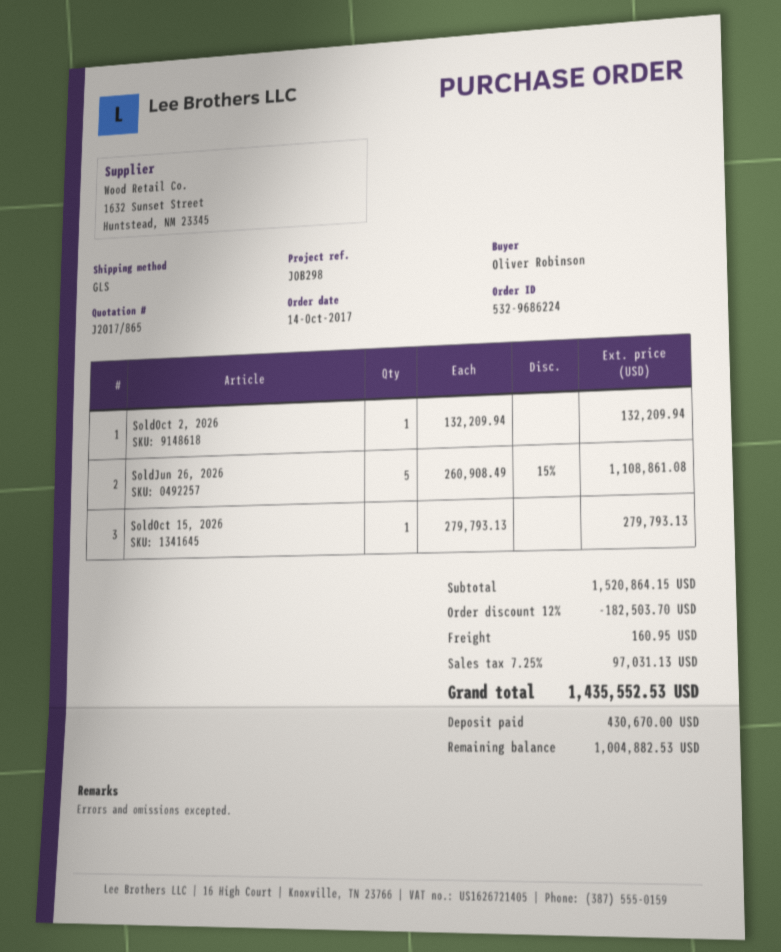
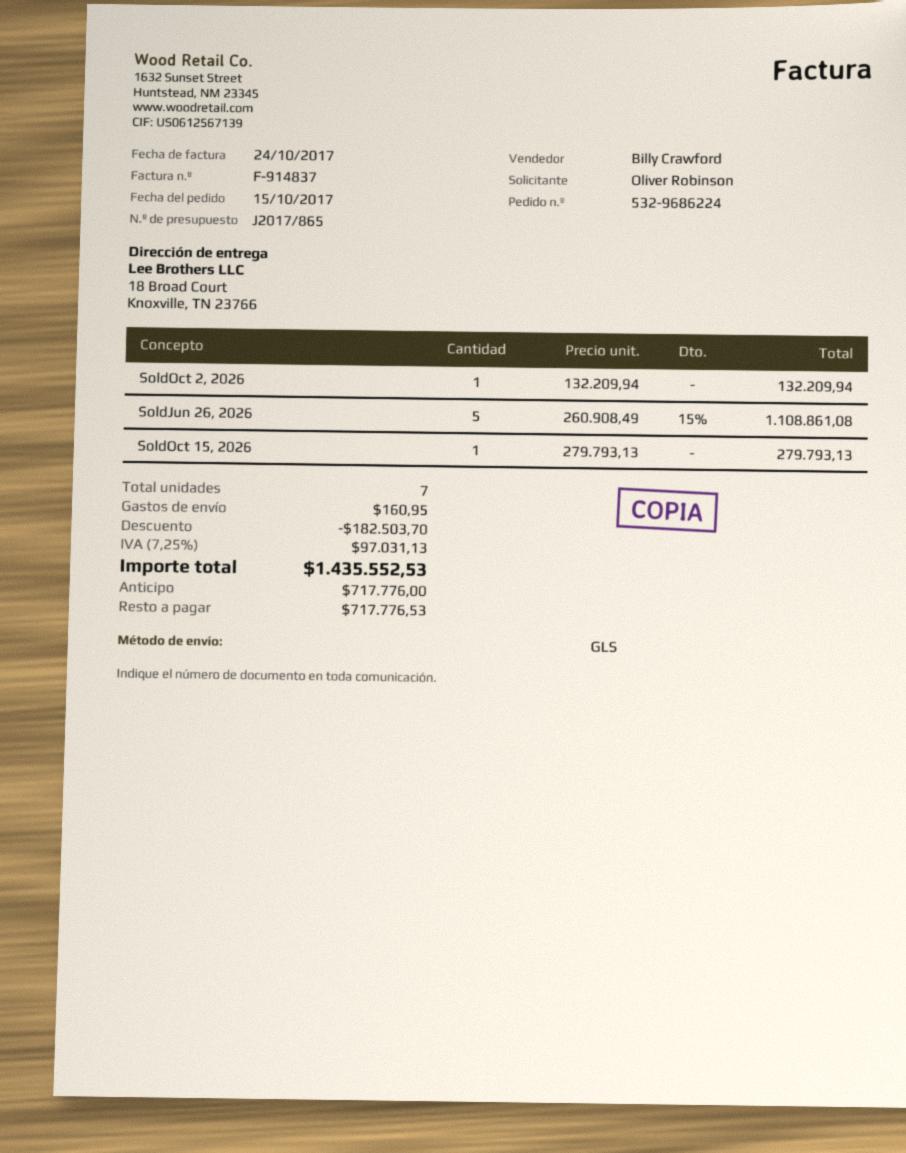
order date: 2017-10-14 -> 2017-10-15
deposit: 430670.00 -> 717776.00
balance: 1004882.53 -> 717776.53

